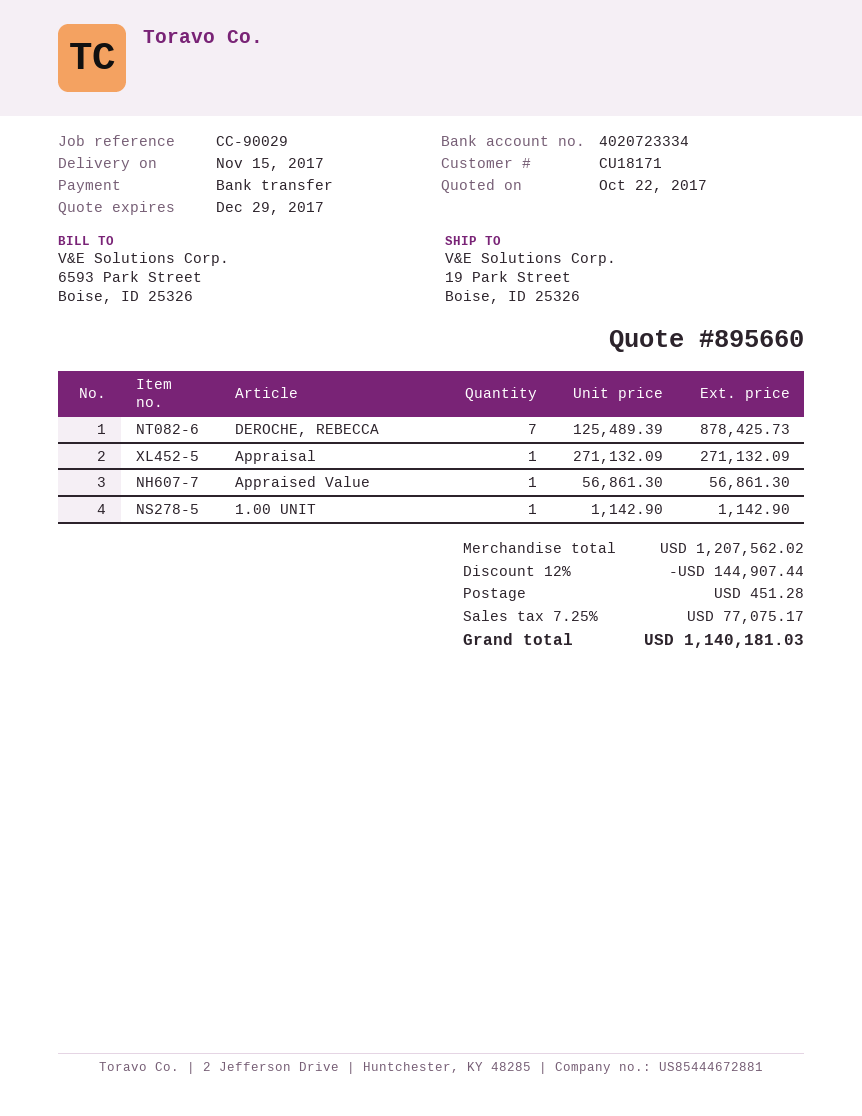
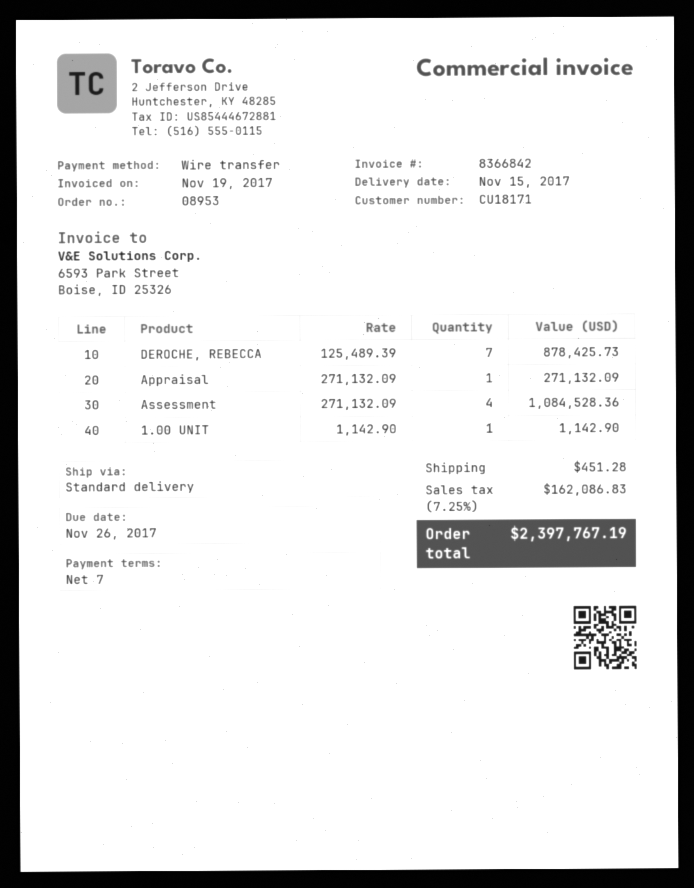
Appraised Value: 1 x 56861.30 = 56861.30 -> none
Assessment: none -> 4 x 271132.09 = 1084528.36
discount: 12% = 144907.44 -> none
tax: 7.25% = 77075.17 -> 7.25% = 162086.83
total: 1140181.03 -> 2397767.19

